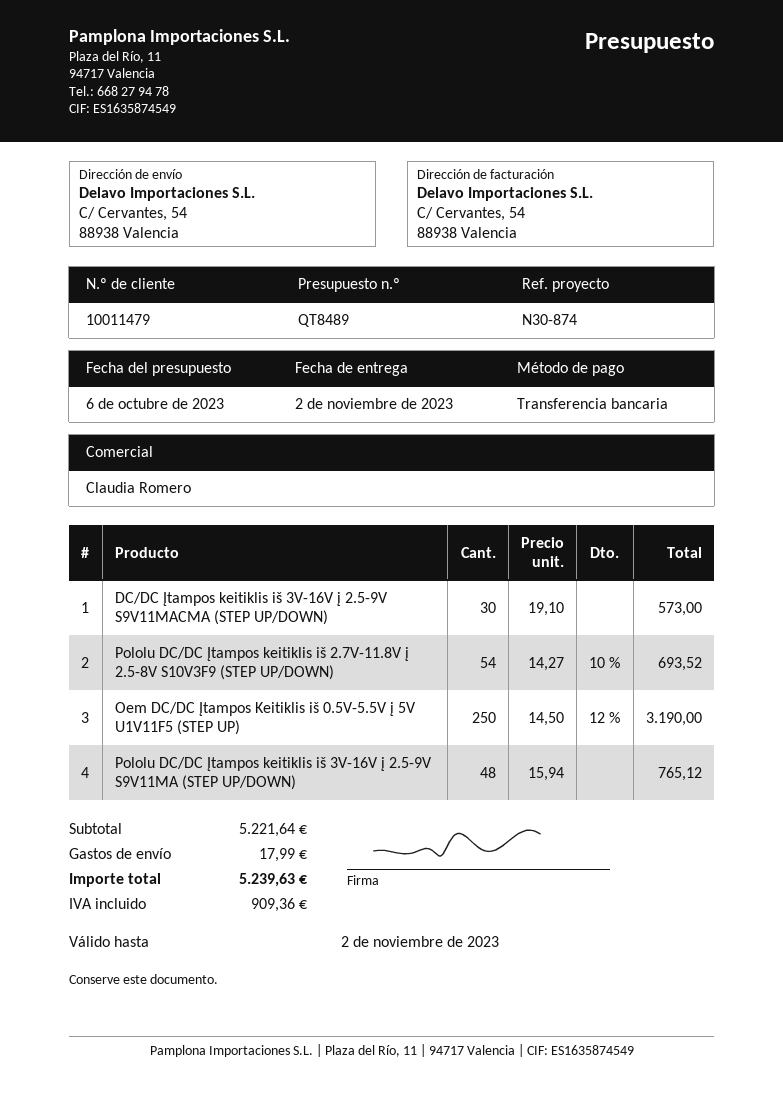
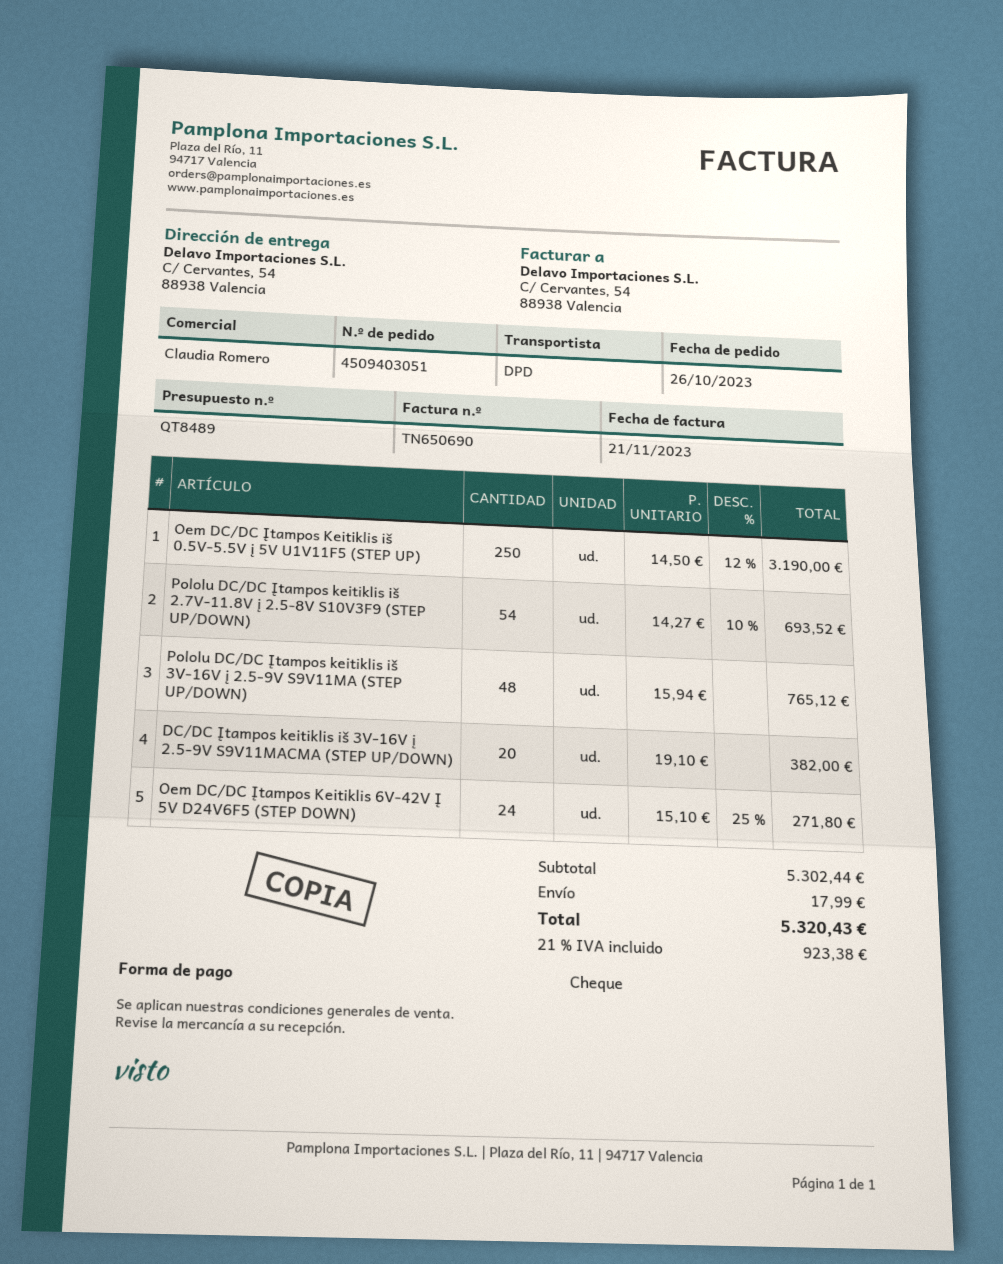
payment method: bank transfer -> cheque
DC/DC Įtampos keitiklis iš 3V-16V į 2.5-9V S9V11MACMA (STEP UP/DOWN): 30 x 19.10 = 573.00 -> 20 x 19.10 = 382.00
Oem DC/DC Įtampos Keitiklis 6V-42V Į 5V D24V6F5 (STEP DOWN): none -> 24 x 15.10 - 25% = 271.80
subtotal: 5221.64 -> 5302.44
tax: 909.36 -> 923.38
total: 5239.63 -> 5320.43

